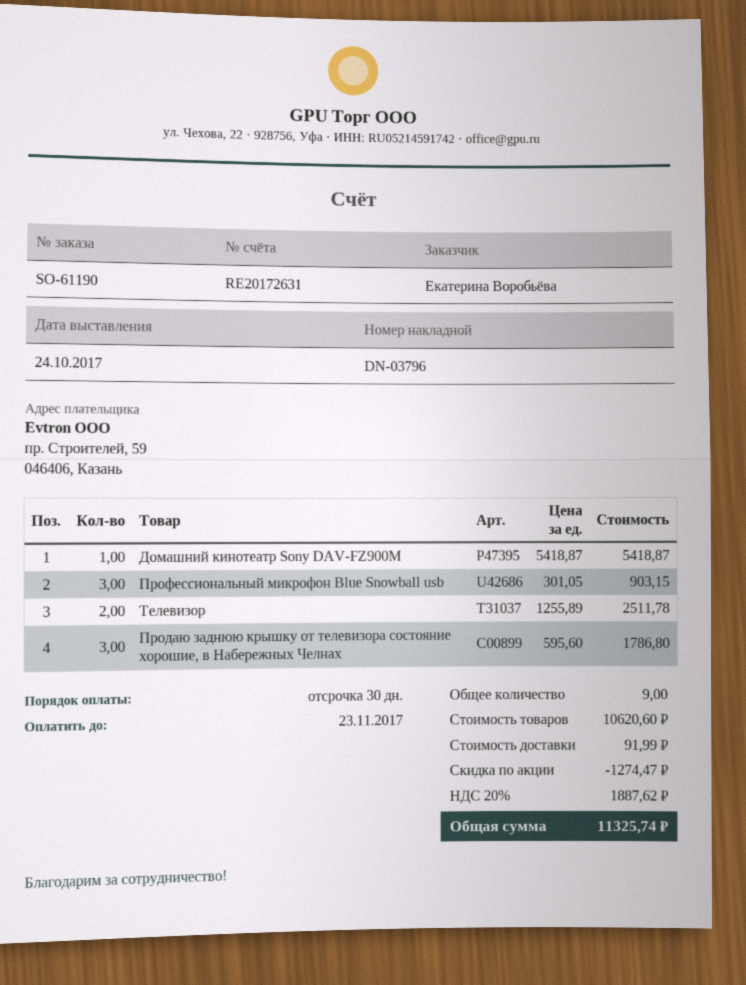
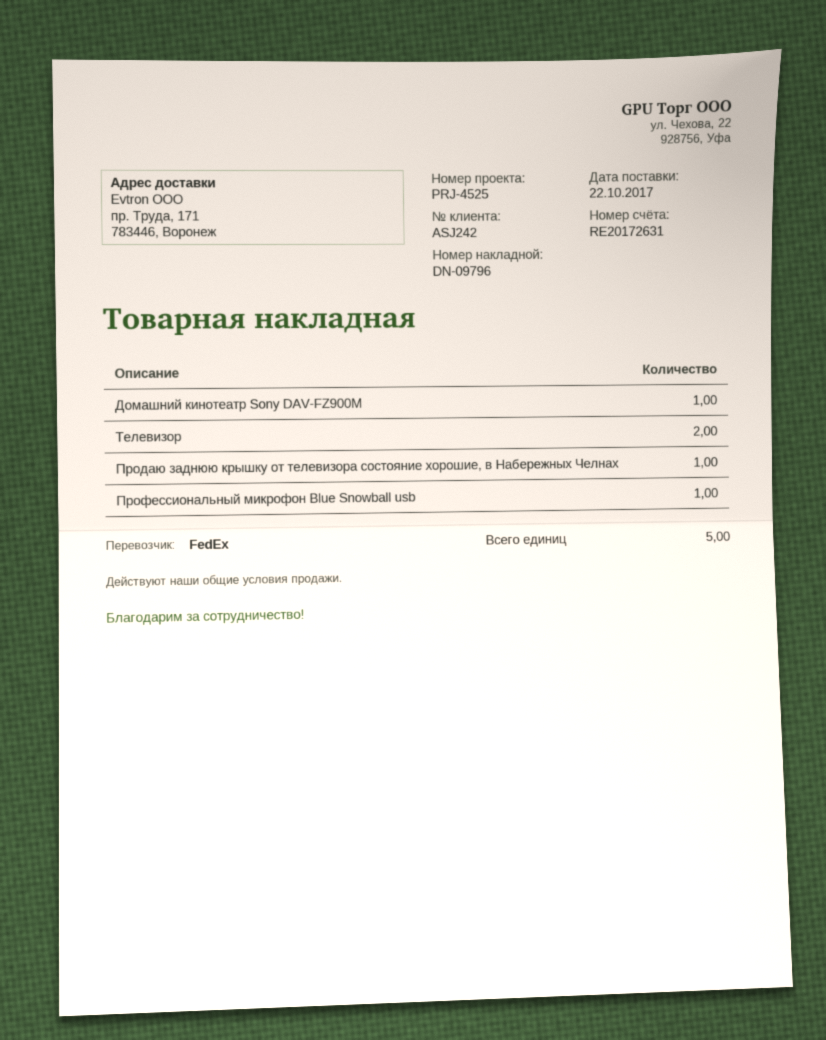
delivery note number: DN-03796 -> DN-09796
Профессиональный микрофон Blue Snowball usb: 3 -> 1
Продаю заднюю крышку от телевизора состояние хорошие, в Набережных Челнах: 3 -> 1
total quantity: 9 -> 5

